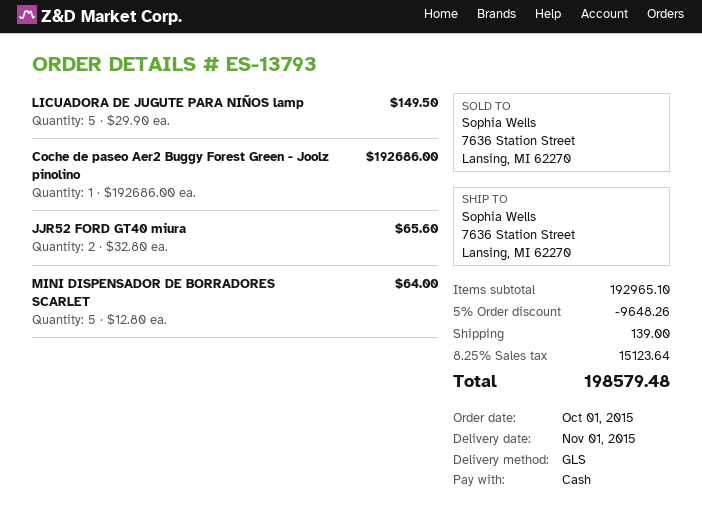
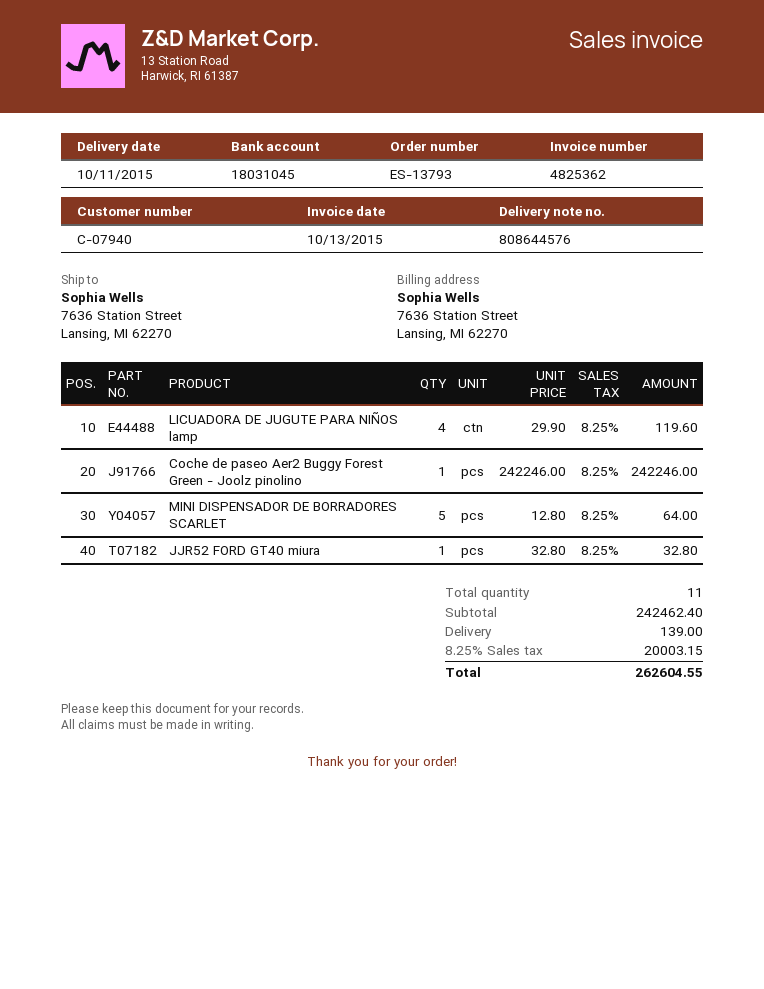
delivery date: 2015-11-01 -> 2015-10-11
LICUADORA DE JUGUTE PARA NIÑOS lamp: 5 x 29.90 = 149.50 -> 4 x 29.90 = 119.60
Coche de paseo Aer2 Buggy Forest Green - Joolz pinolino: 1 x 192686.00 = 192686.00 -> 1 x 242246.00 = 242246.00
JJR52 FORD GT40 miura: 2 x 32.80 = 65.60 -> 1 x 32.80 = 32.80
subtotal: 192965.10 -> 242462.40
discount: 5% = 9648.26 -> none
tax: 8.25% = 15123.64 -> 8.25% = 20003.15
total: 198579.48 -> 262604.55

